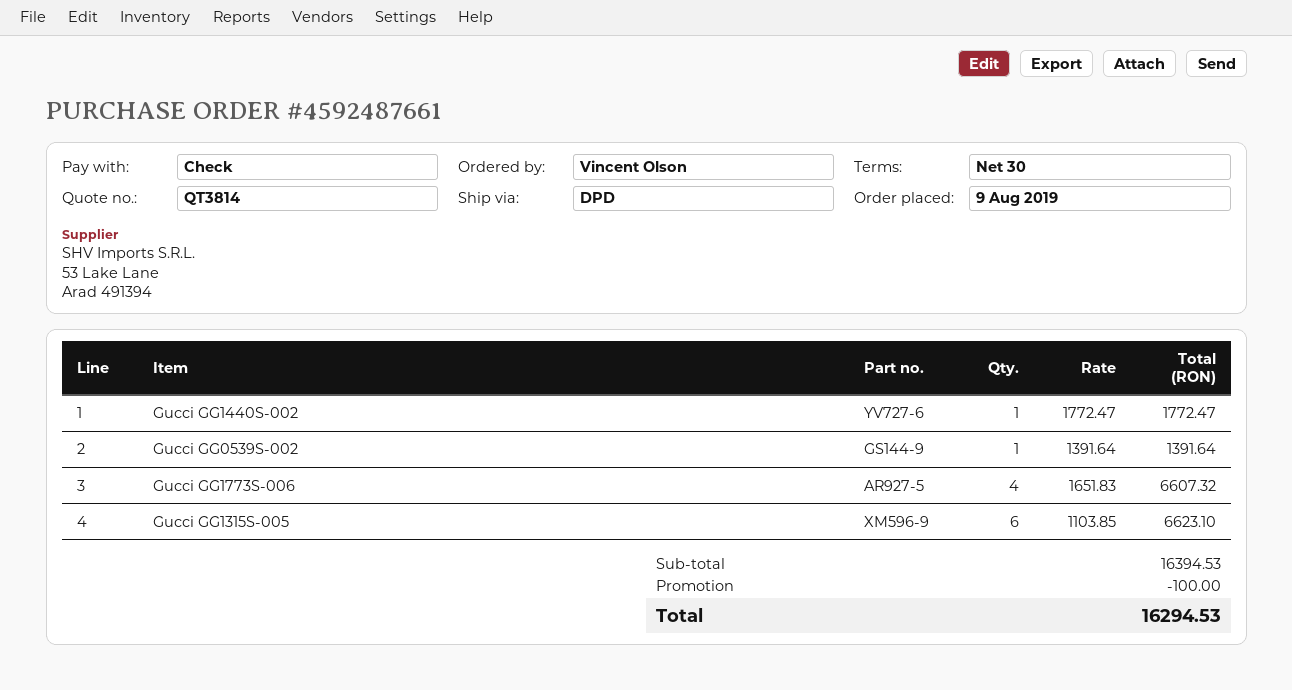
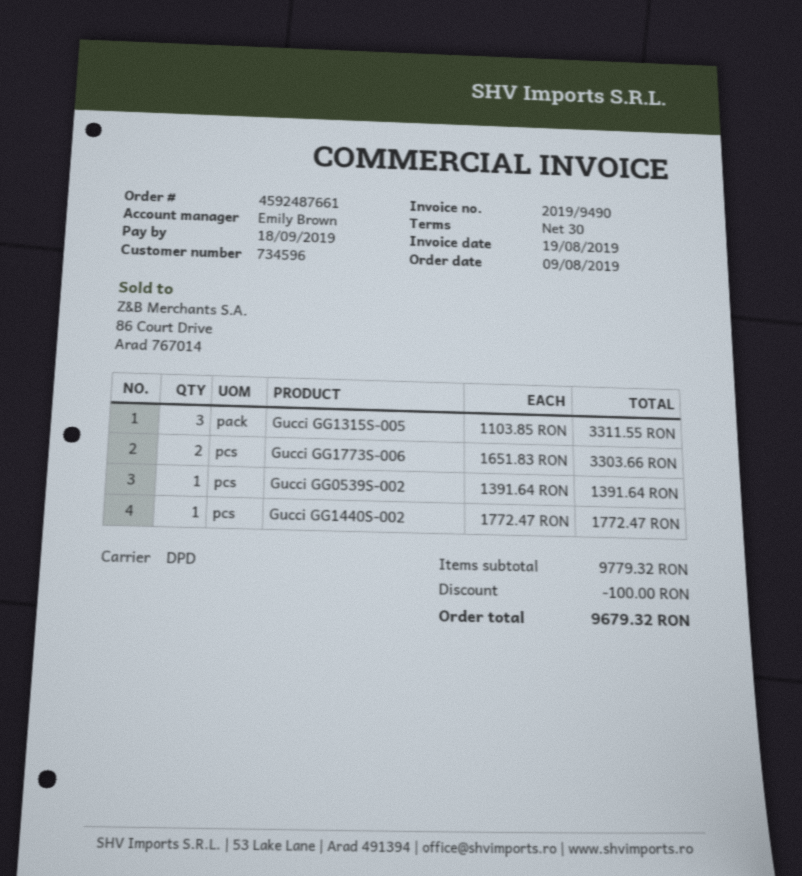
Gucci GG1773S-006: 4 x 1651.83 = 6607.32 -> 2 x 1651.83 = 3303.66
Gucci GG1315S-005: 6 x 1103.85 = 6623.10 -> 3 x 1103.85 = 3311.55
subtotal: 16394.53 -> 9779.32
total: 16294.53 -> 9679.32

